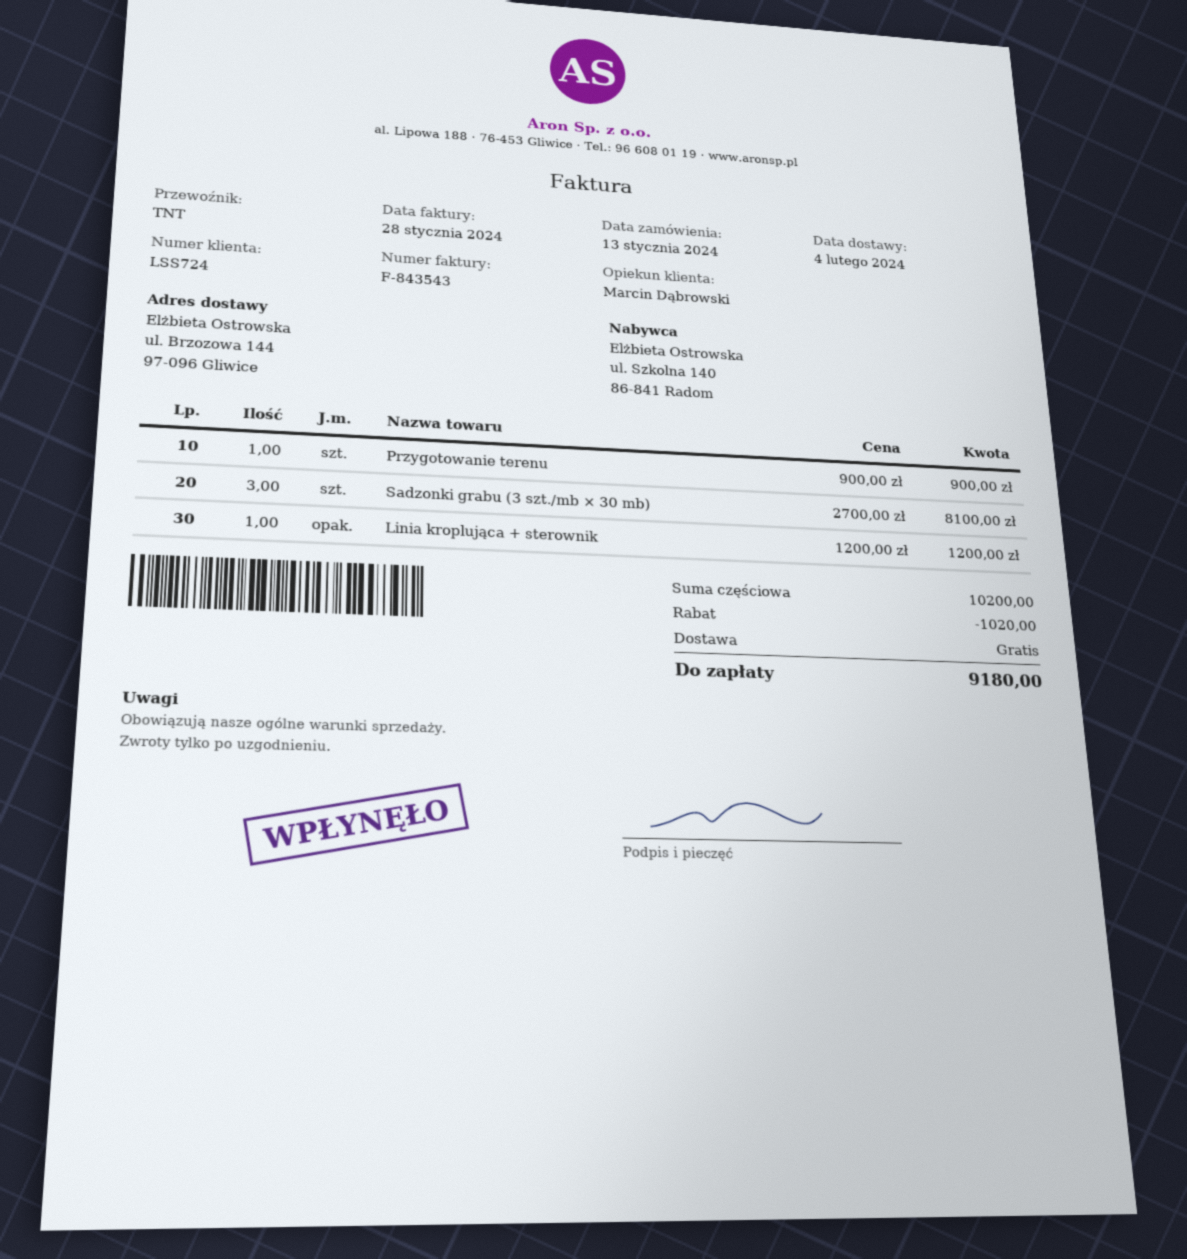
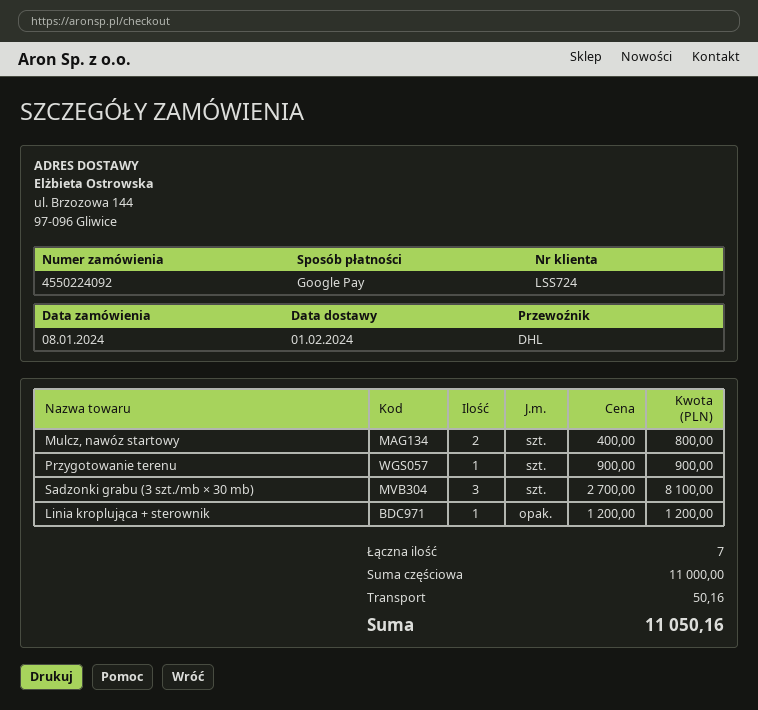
order date: 2024-01-13 -> 2024-01-08
delivery date: 2024-02-04 -> 2024-02-01
shipping method: TNT -> DHL
Mulcz, nawóz startowy: none -> 2 x 400.00 = 800.00
subtotal: 10200.00 -> 11000.00
discount: 1020.00 -> none
shipping: 0.00 -> 50.16
total: 9180.00 -> 11050.16

